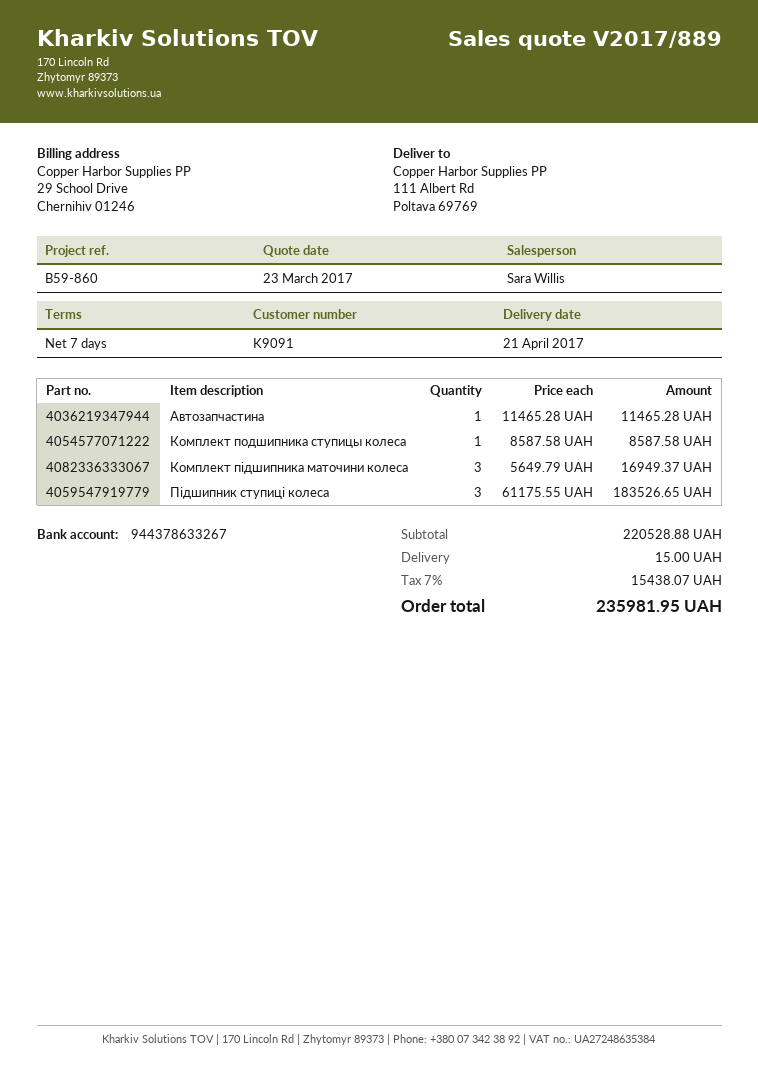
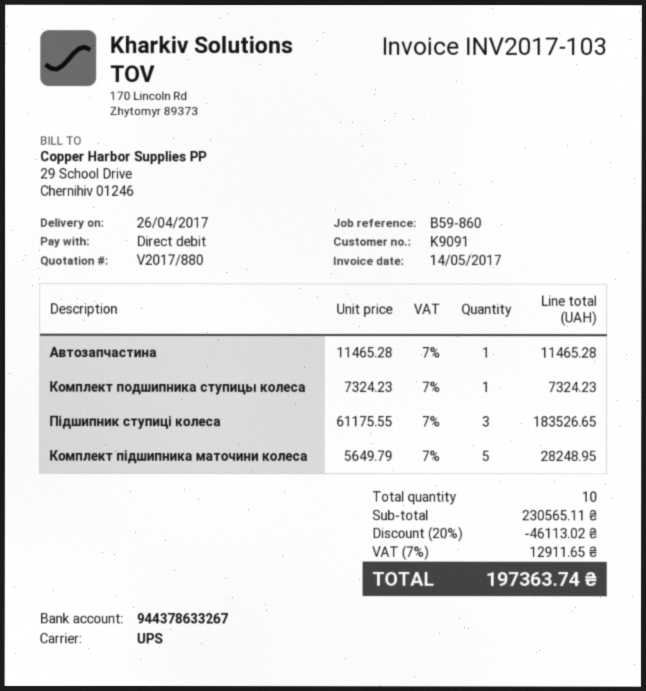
quote number: V2017/889 -> V2017/880
delivery date: 2017-04-21 -> 2017-04-26
Комплект подшипника ступицы колеса: 1 x 8587.58 = 8587.58 -> 1 x 7324.23 = 7324.23
Комплект підшипника маточини колеса: 3 x 5649.79 = 16949.37 -> 5 x 5649.79 = 28248.95
subtotal: 220528.88 -> 230565.11
discount: none -> 20% = 46113.02
shipping: 15.00 -> none
tax: 7% = 15438.07 -> 7% = 12911.65
total: 235981.95 -> 197363.74

